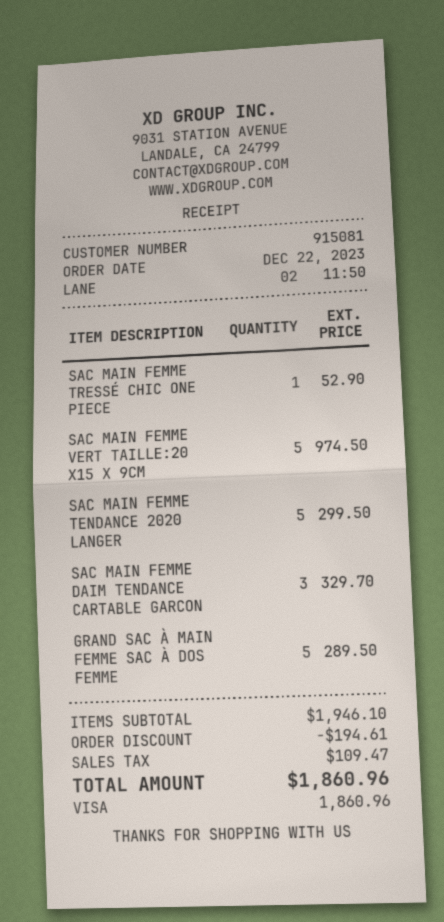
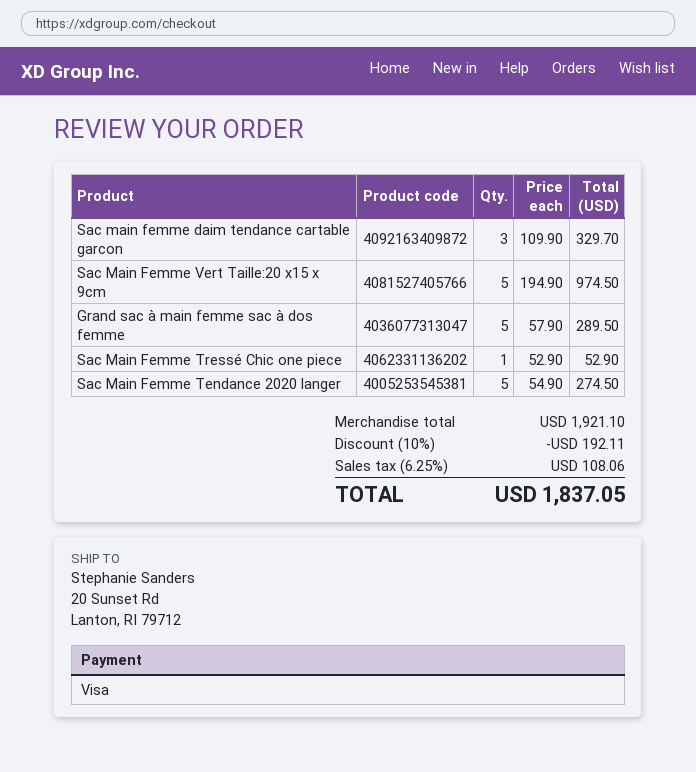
SAC MAIN FEMME TENDANCE 2020 LANGER: 5 for 299.50 -> 5 for 274.50
subtotal: 1946.10 -> 1921.10
discount: 194.61 -> 192.11
tax: 109.47 -> 108.06
total: 1860.96 -> 1837.05

